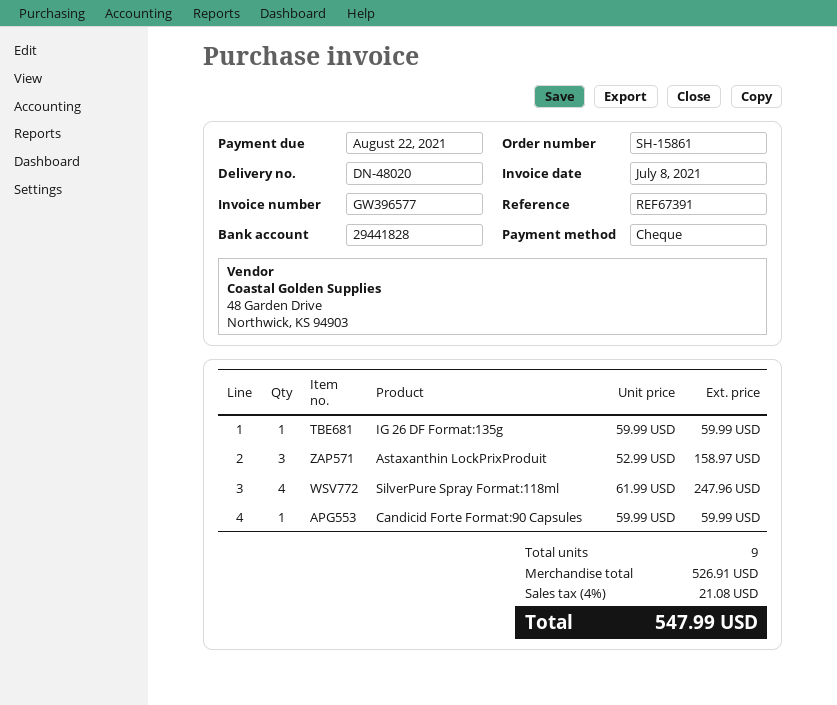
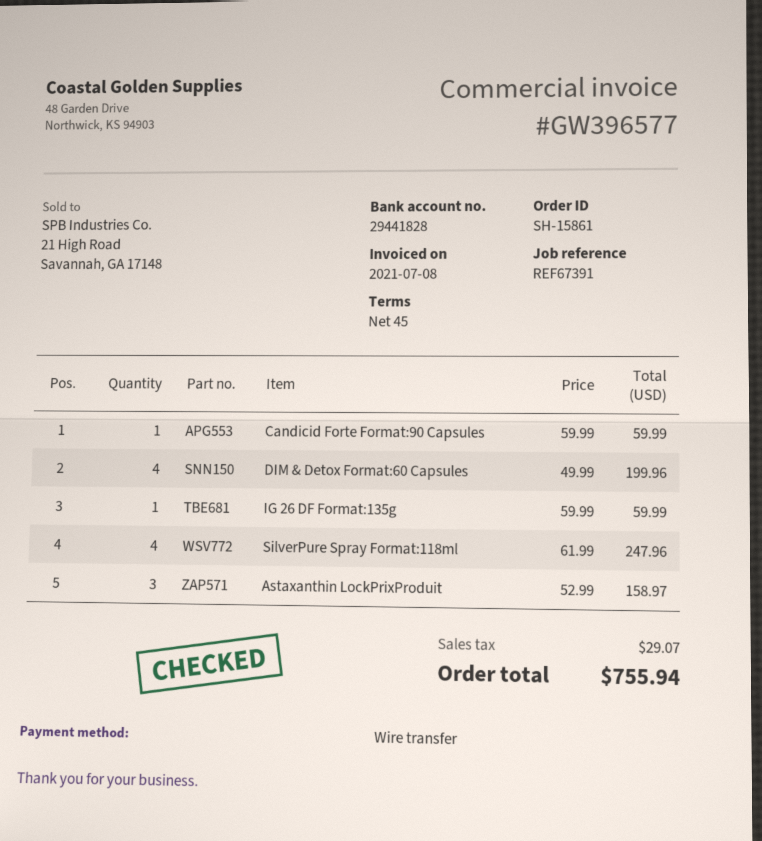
payment method: cheque -> bank transfer
DIM & Detox Format:60 Capsules: none -> 4 x 49.99 = 199.96
tax: 21.08 -> 29.07
total: 547.99 -> 755.94

